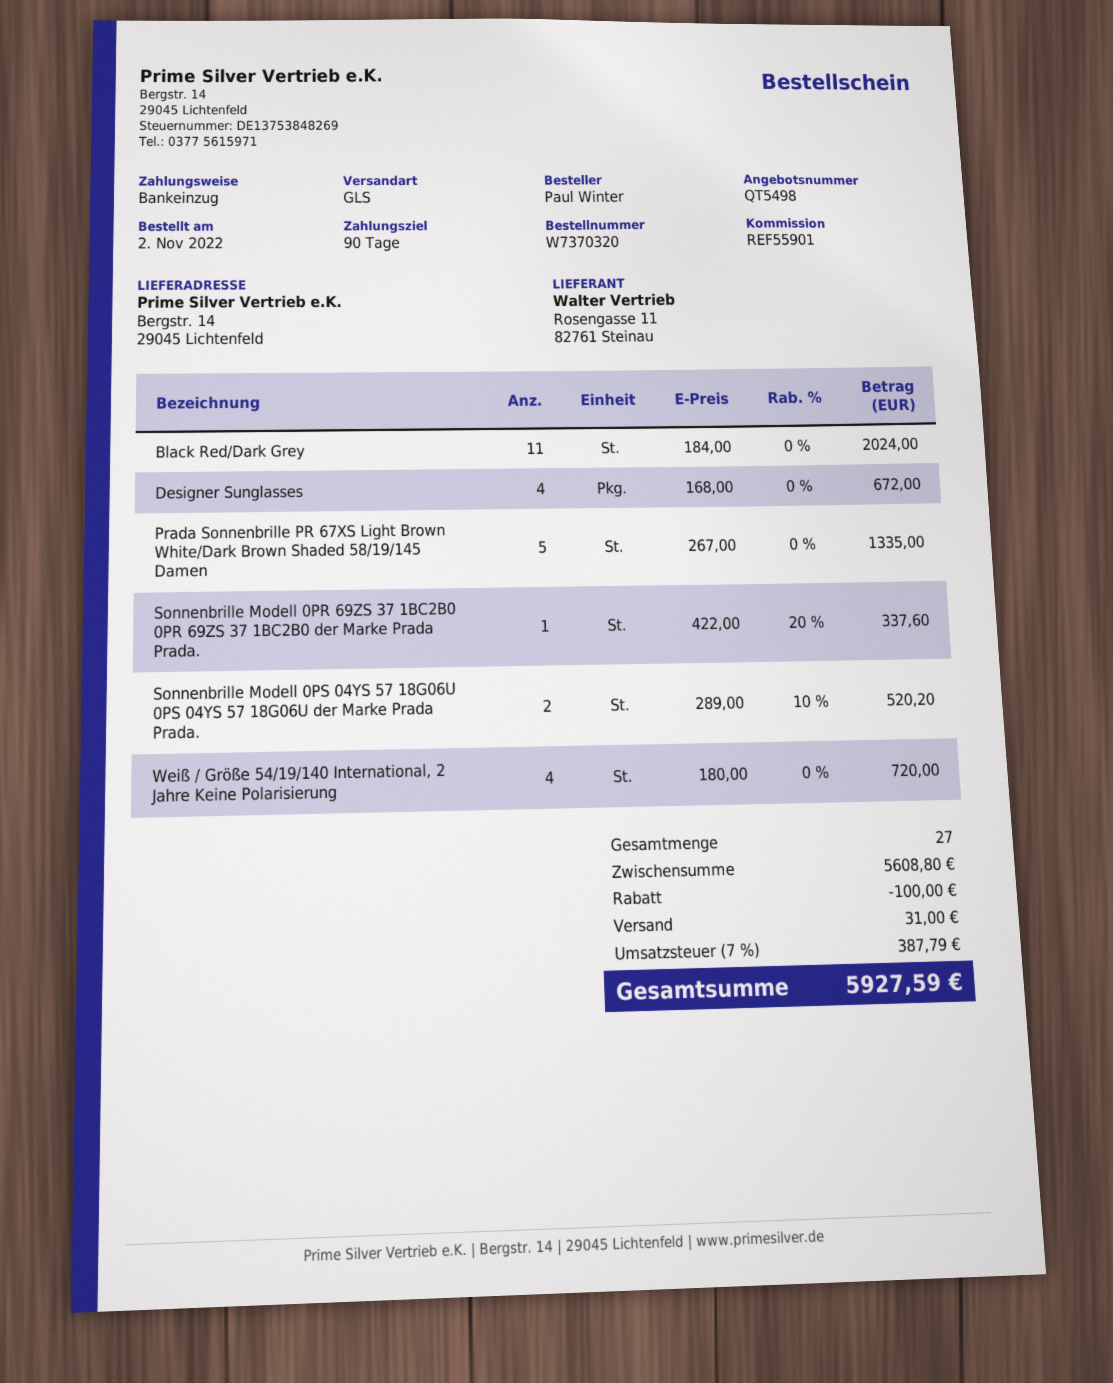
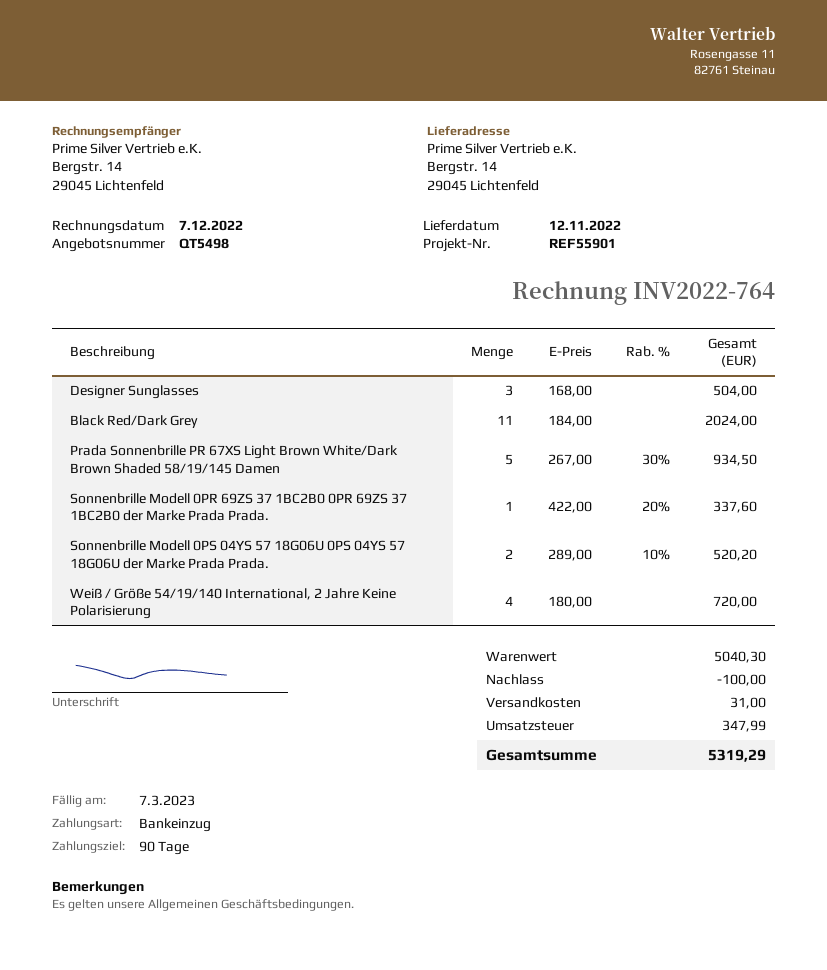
Designer Sunglasses: 4 x 168.00 = 672.00 -> 3 x 168.00 = 504.00
Prada Sonnenbrille PR 67XS Light Brown White/Dark Brown Shaded 58/19/145 Damen: 5 x 267.00 = 1335.00 -> 5 x 267.00 - 30% = 934.50
subtotal: 5608.80 -> 5040.30
tax: 387.79 -> 347.99
total: 5927.59 -> 5319.29

